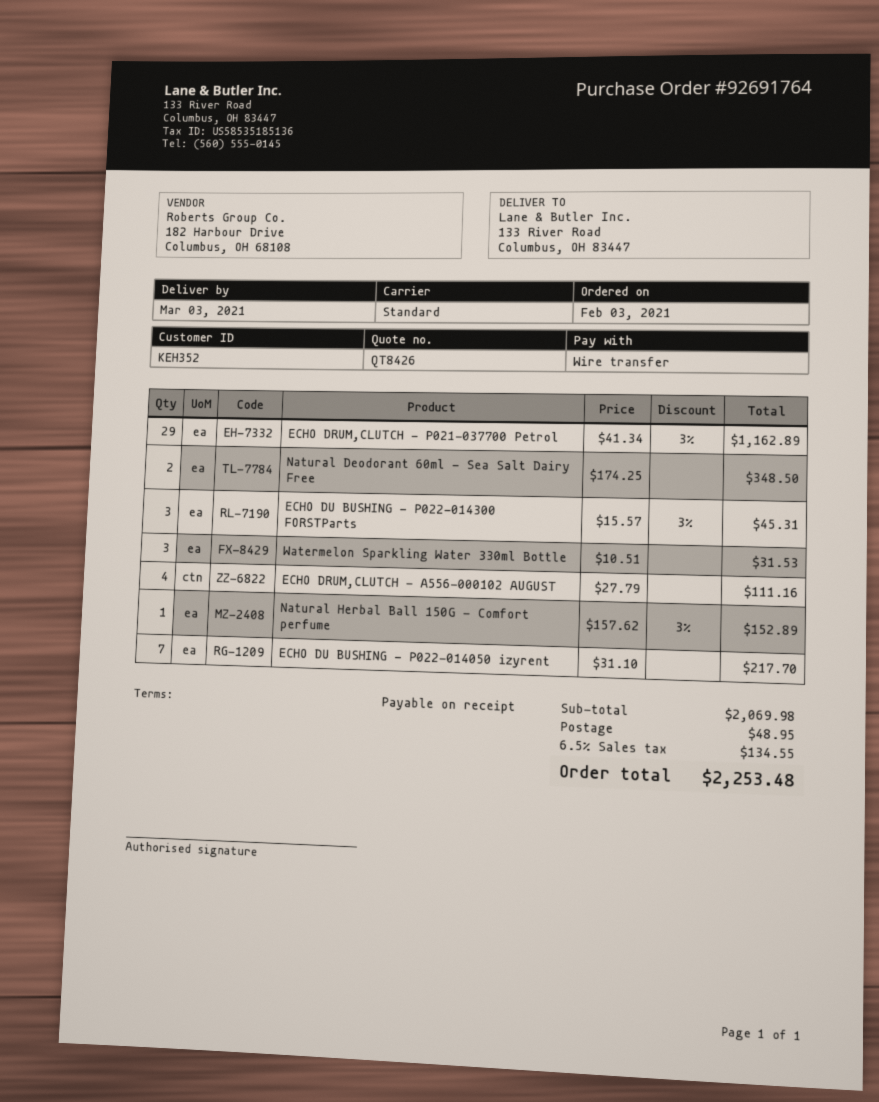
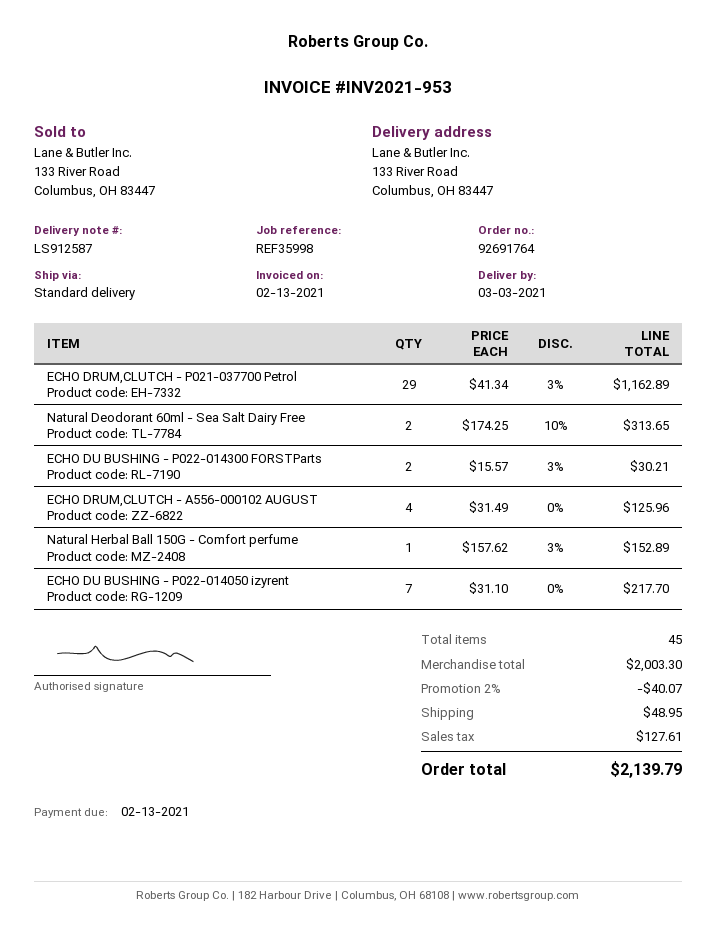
Natural Deodorant 60ml - Sea Salt Dairy Free: 2 x 174.25 = 348.50 -> 2 x 174.25 - 10% = 313.65
ECHO DU BUSHING - P022-014300 FORSTParts: 3 x 15.57 - 3% = 45.31 -> 2 x 15.57 - 3% = 30.21
Watermelon Sparkling Water 330ml Bottle: 3 x 10.51 = 31.53 -> none
ECHO DRUM,CLUTCH - A556-000102 AUGUST: 4 x 27.79 = 111.16 -> 4 x 31.49 = 125.96
subtotal: 2069.98 -> 2003.30
discount: none -> 2% = 40.07
tax: 134.55 -> 127.61
total: 2253.48 -> 2139.79

